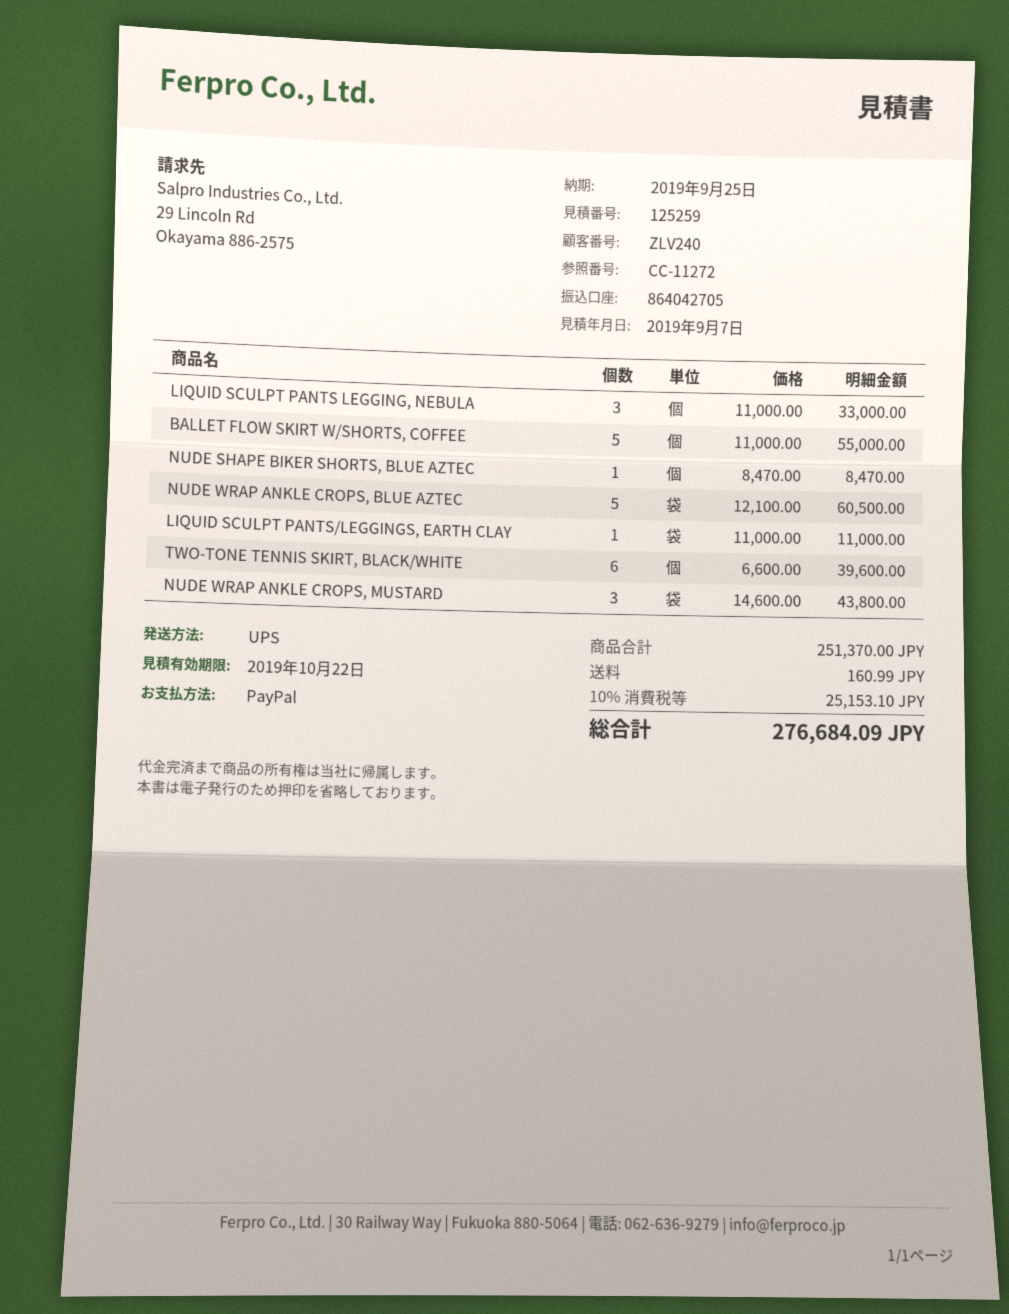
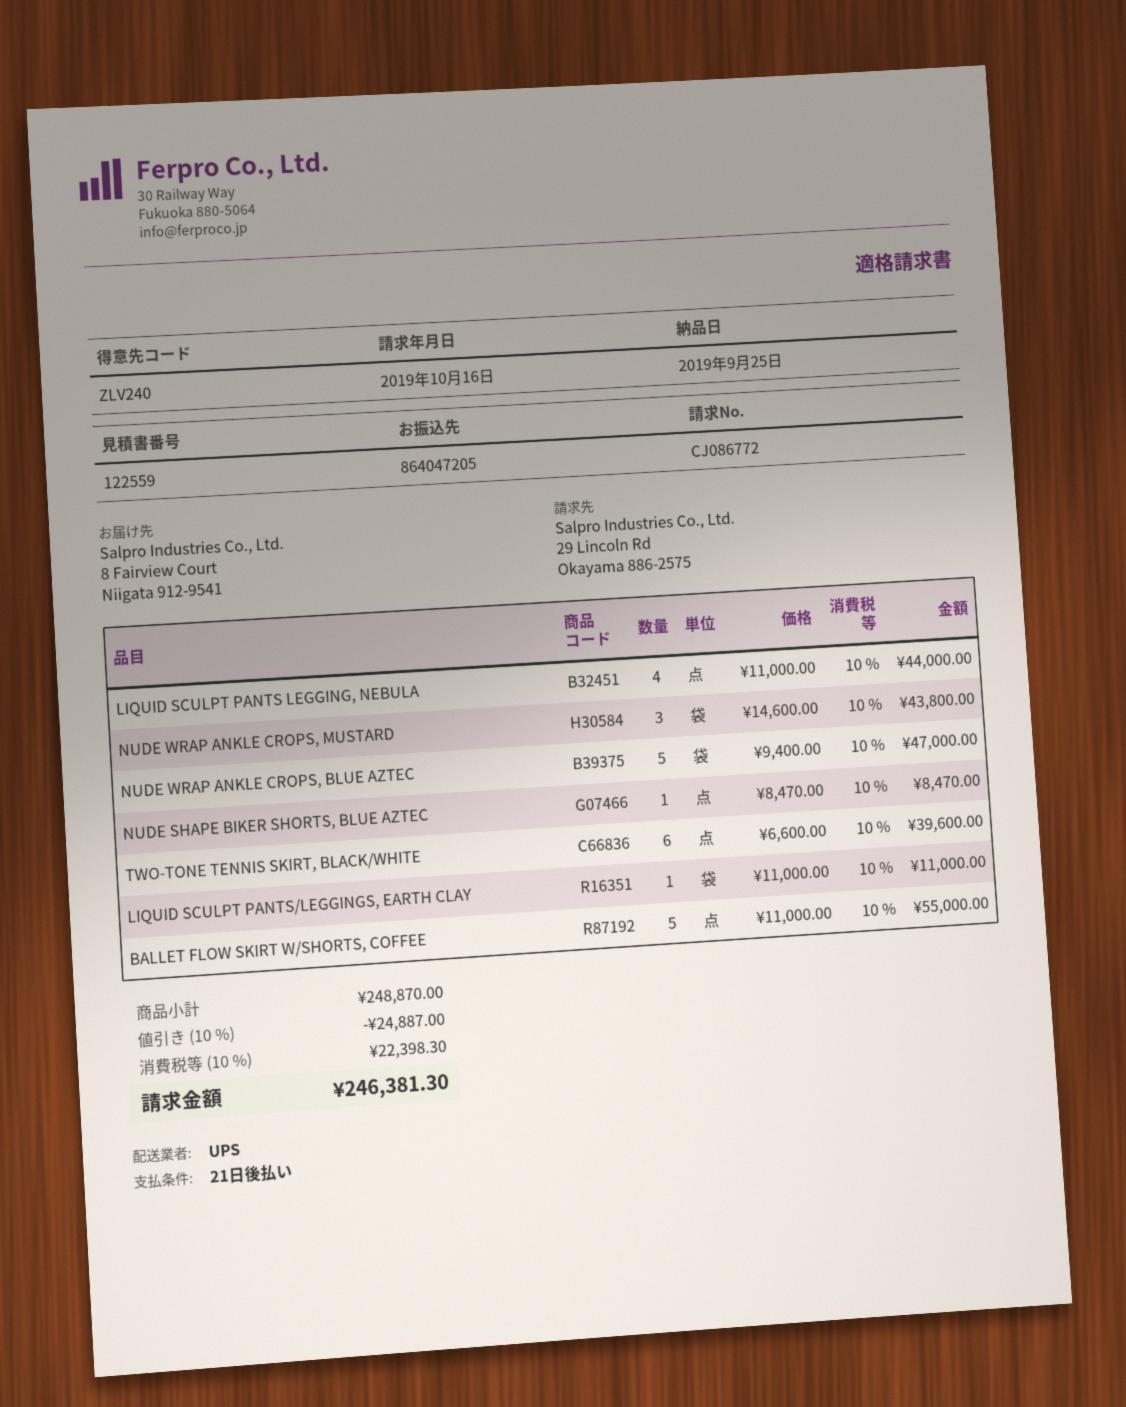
quote number: 125259 -> 122559
bank account: 864042705 -> 864047205
LIQUID SCULPT PANTS LEGGING, NEBULA: 3 x 11000.00 = 33000.00 -> 4 x 11000.00 = 44000.00
NUDE WRAP ANKLE CROPS, BLUE AZTEC: 5 x 12100.00 = 60500.00 -> 5 x 9400.00 = 47000.00
subtotal: 251370.00 -> 248870.00
discount: none -> 10% = 24887.00
shipping: 160.99 -> none
tax: 10% = 25153.10 -> 10% = 22398.30
total: 276684.09 -> 246381.30

